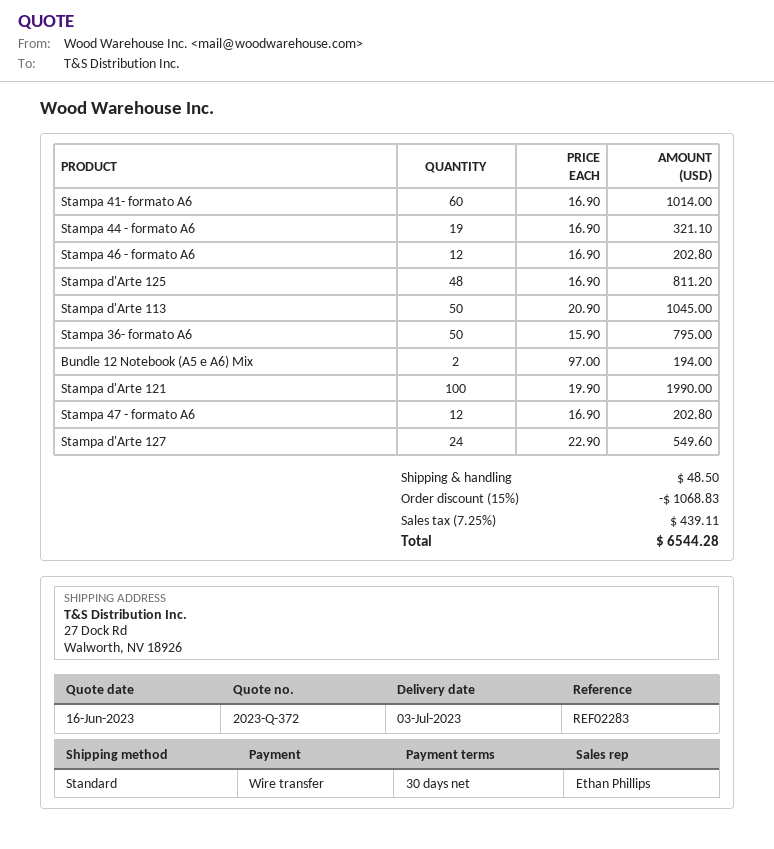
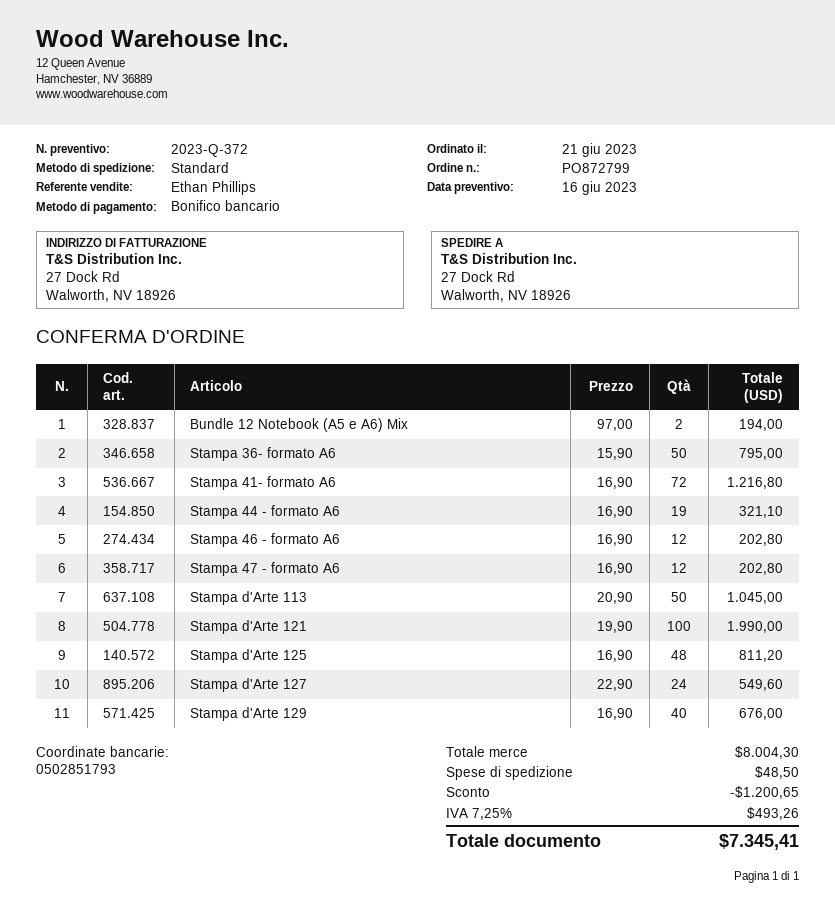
Stampa 41- formato A6: 60 x 16.90 = 1014.00 -> 72 x 16.90 = 1216.80
Stampa d'Arte 129: none -> 40 x 16.90 = 676.00
discount: 1068.83 -> 1200.65
tax: 7.25% = 439.11 -> 7.25% = 493.26
total: 6544.28 -> 7345.41

